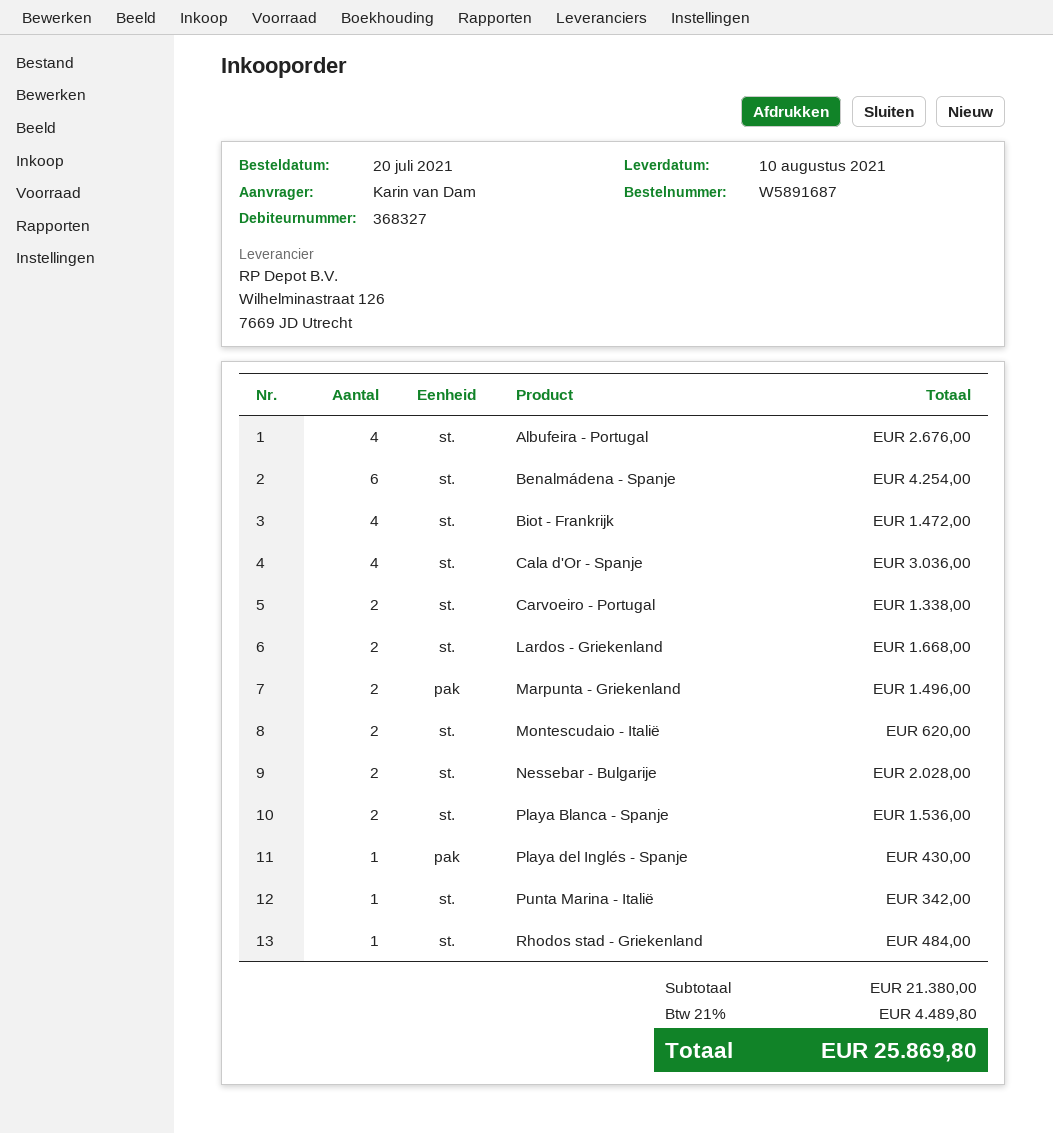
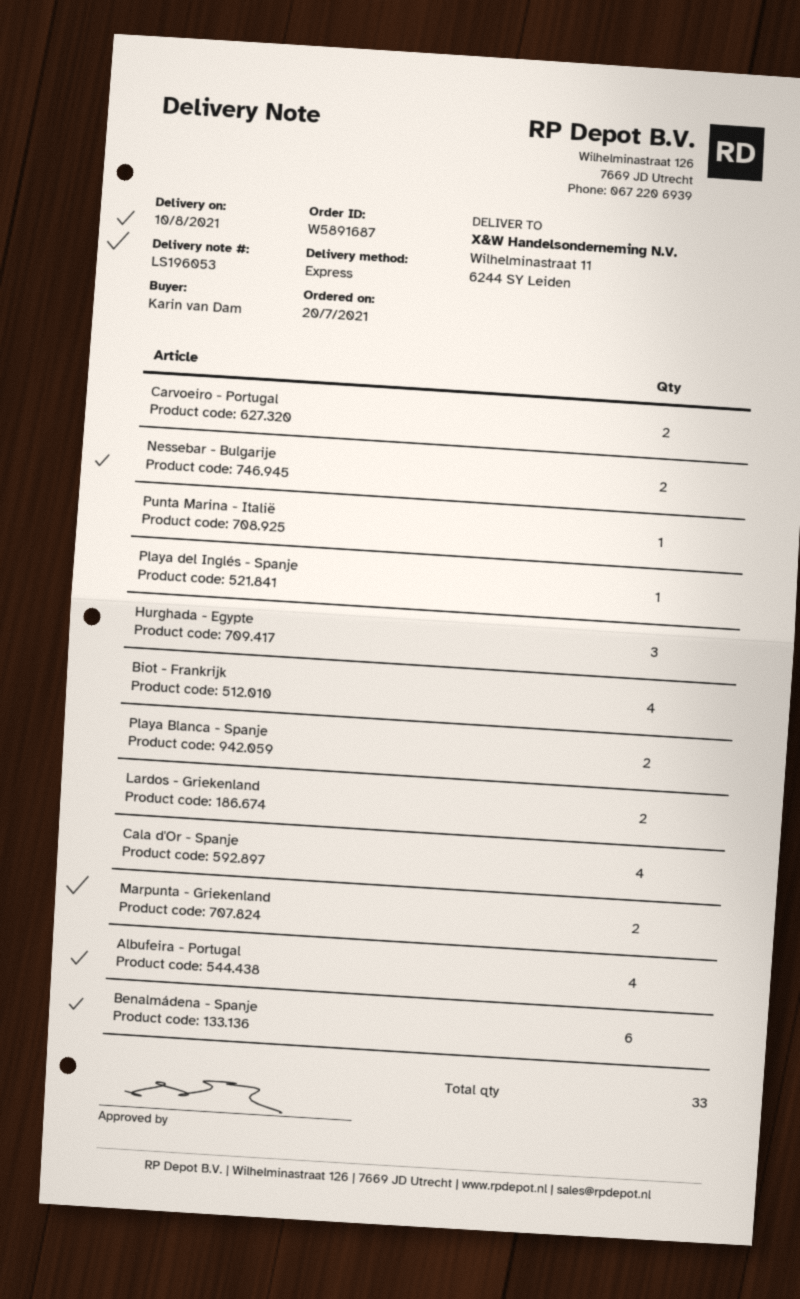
Montescudaio - Italië: 2 -> none
Rhodos stad - Griekenland: 1 -> none
Hurghada - Egypte: none -> 3

